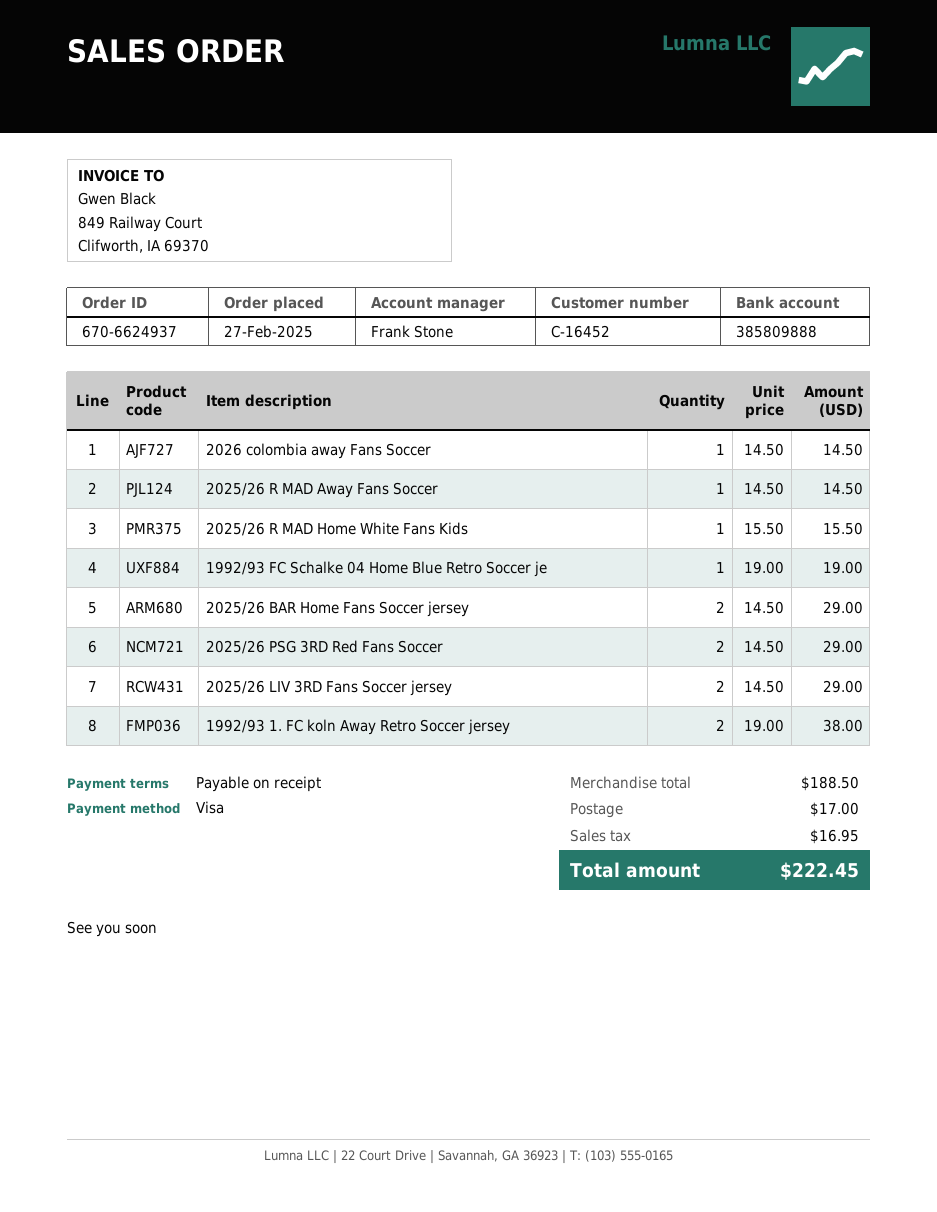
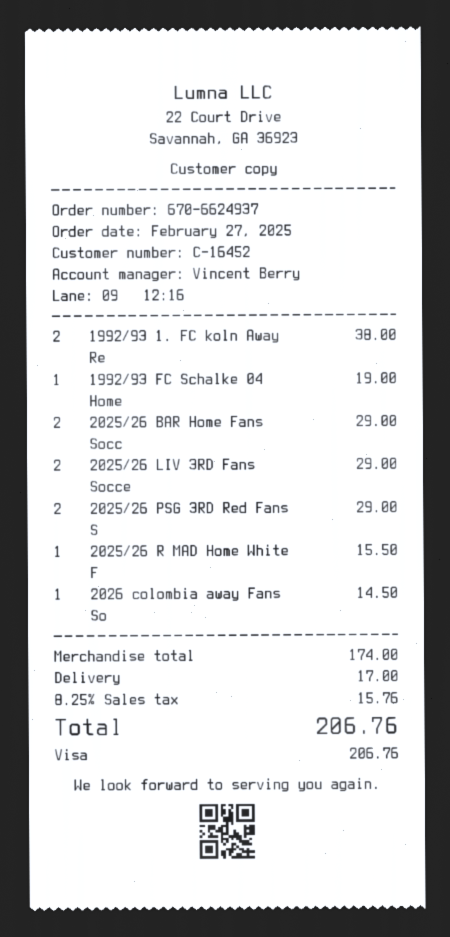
sales rep: Frank Stone -> Vincent Berry
2025/26 R MAD Away Fans Soccer: 1 for 14.50 -> none
subtotal: 188.50 -> 174.00
tax: 16.95 -> 15.76
total: 222.45 -> 206.76

